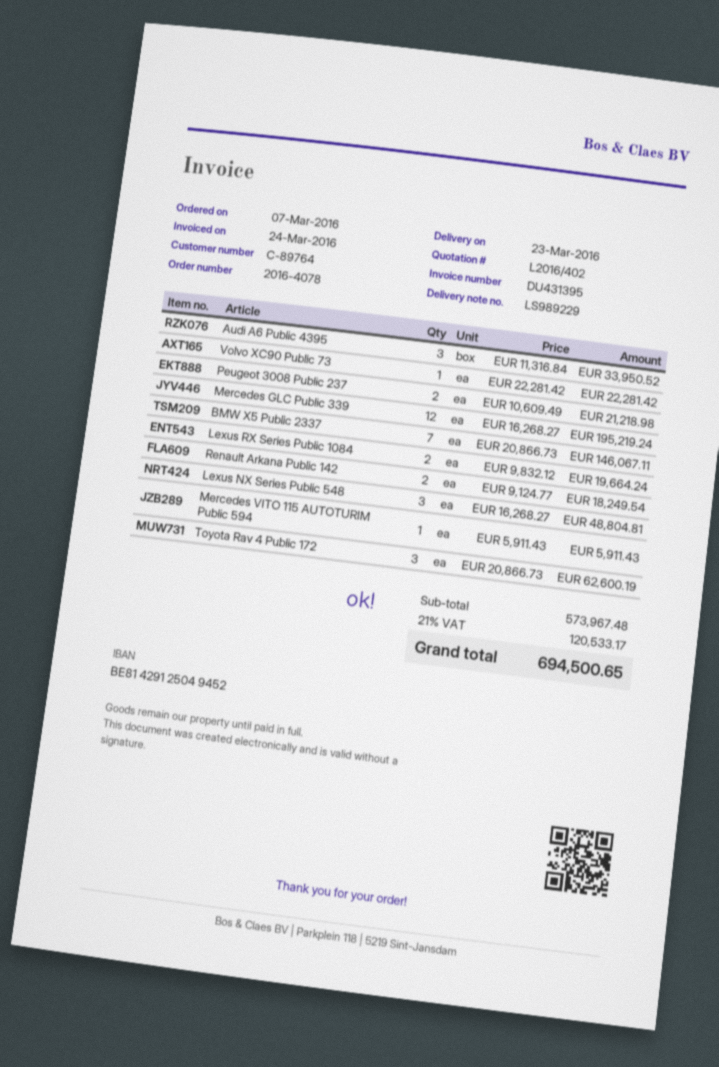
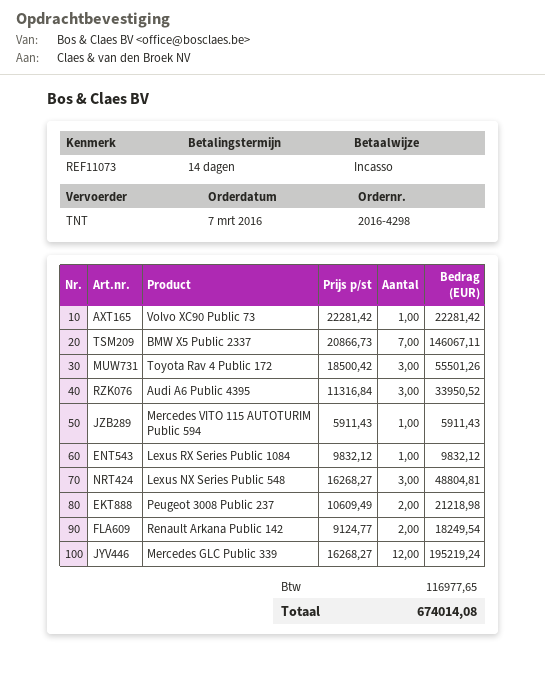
order number: 2016-4078 -> 2016-4298
Lexus RX Series Public 1084: 2 x 9832.12 = 19664.24 -> 1 x 9832.12 = 9832.12
Toyota Rav 4 Public 172: 3 x 20866.73 = 62600.19 -> 3 x 18500.42 = 55501.26
tax: 120533.17 -> 116977.65
total: 694500.65 -> 674014.08

